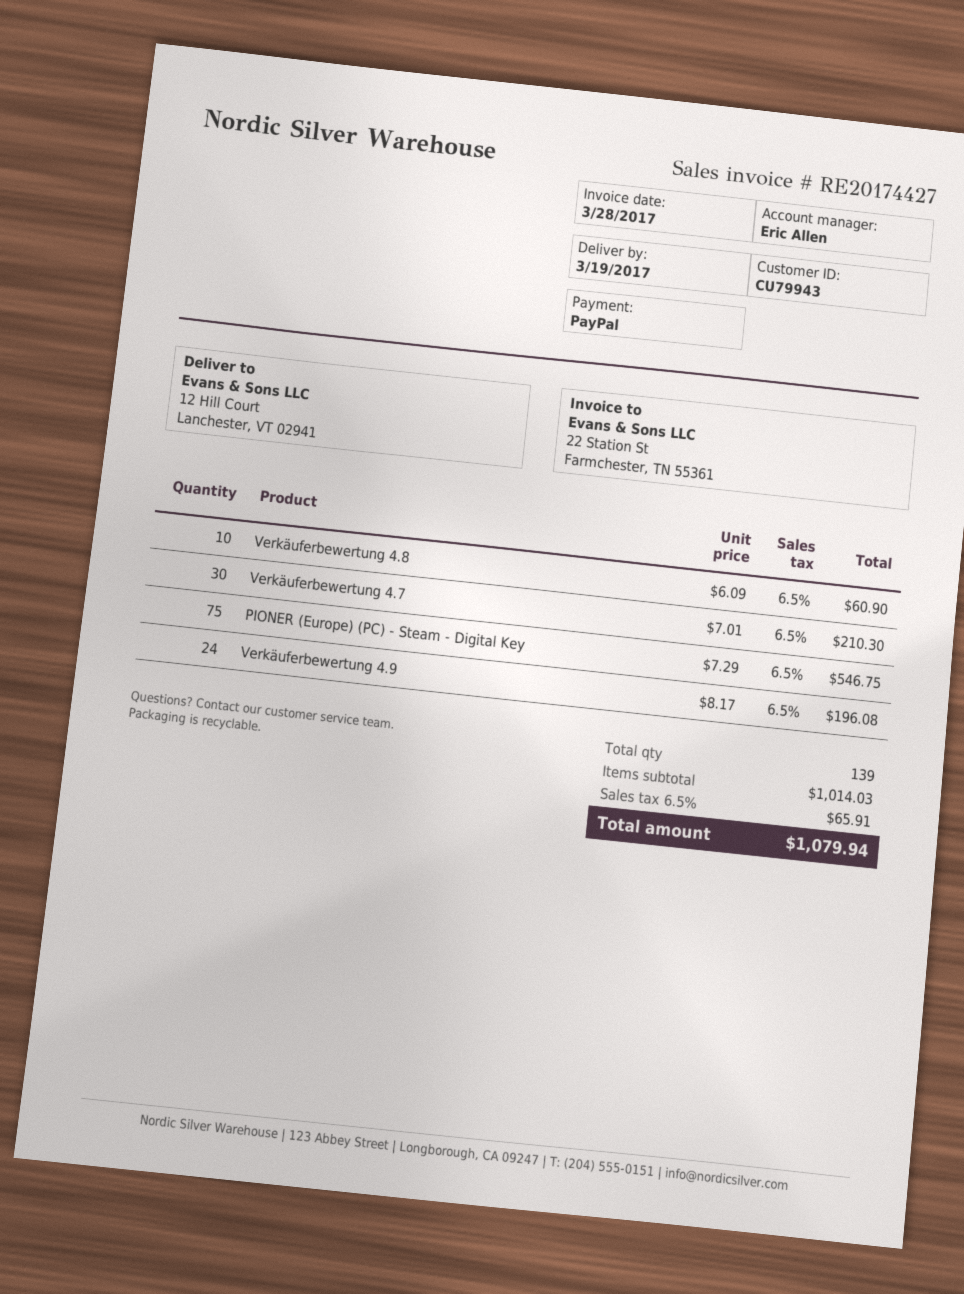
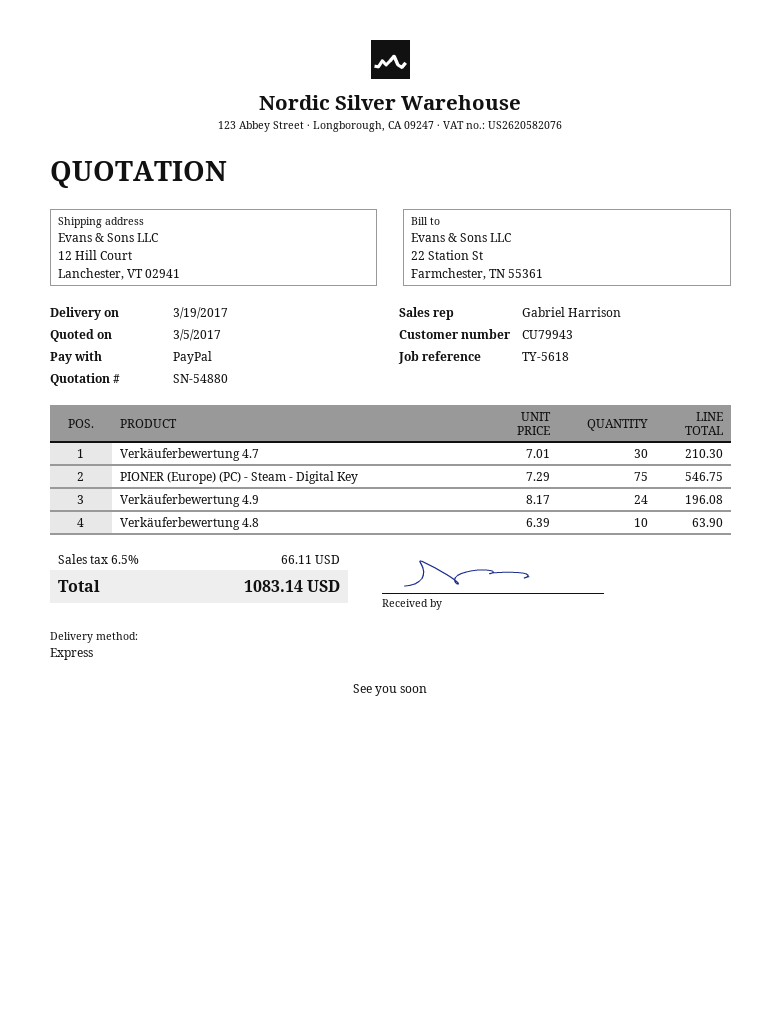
sales rep: Eric Allen -> Gabriel Harrison
Verkäuferbewertung 4.8: 10 x 6.09 = 60.90 -> 10 x 6.39 = 63.90
tax: 6.5% = 65.91 -> 6.5% = 66.11
total: 1079.94 -> 1083.14

